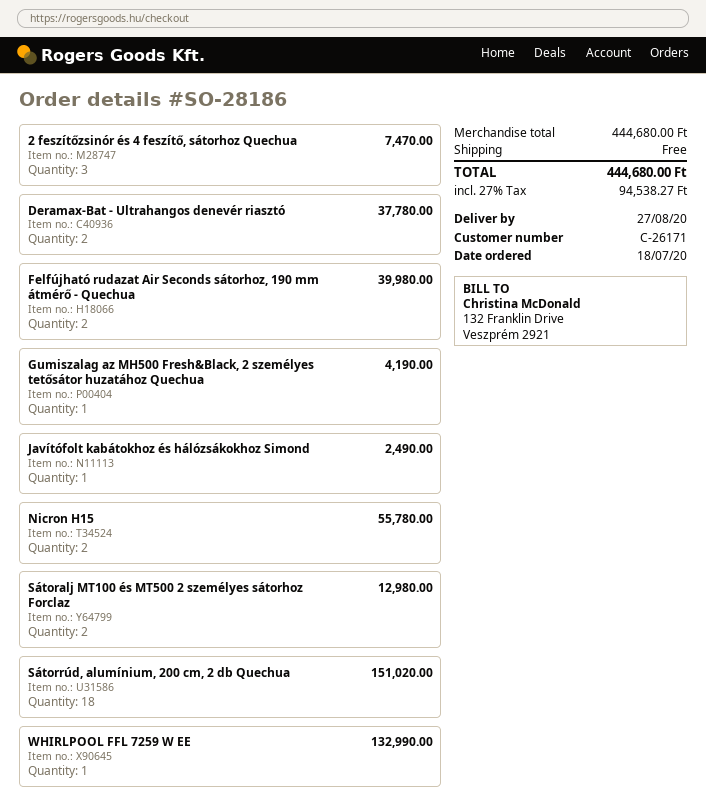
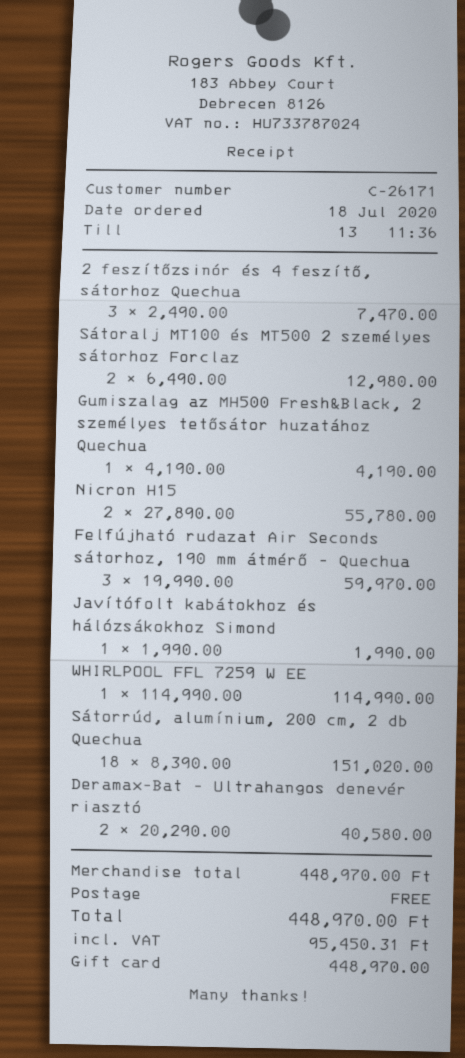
Deramax-Bat - Ultrahangos denevér riasztó: 2 for 37780.00 -> 2 for 40580.00
Felfújható rudazat Air Seconds sátorhoz, 190 mm átmérő - Quechua: 2 for 39980.00 -> 3 for 59970.00
Javítófolt kabátokhoz és hálózsákokhoz Simond: 1 for 2490.00 -> 1 for 1990.00
WHIRLPOOL FFL 7259 W EE: 1 for 132990.00 -> 1 for 114990.00
subtotal: 444680.00 -> 448970.00
tax: 94538.27 -> 95450.31
total: 444680.00 -> 448970.00

